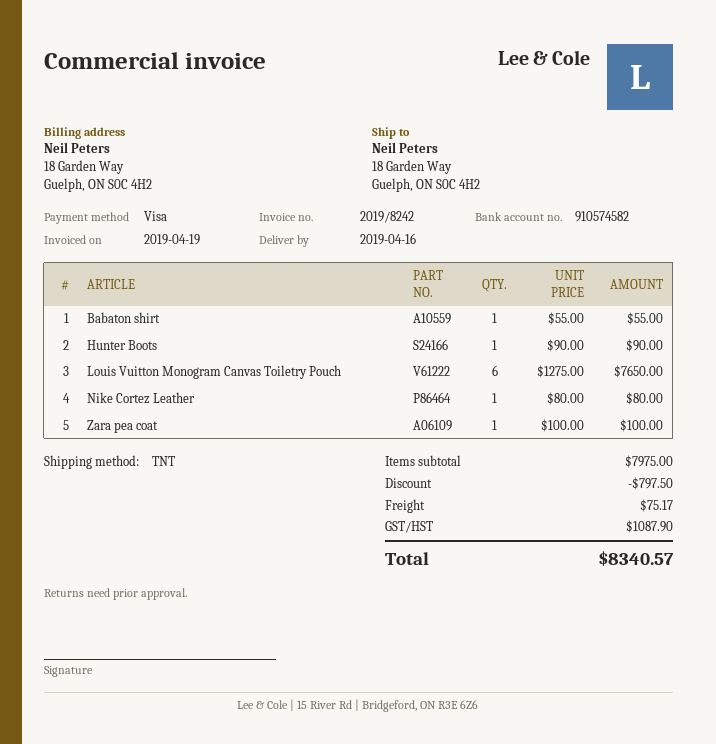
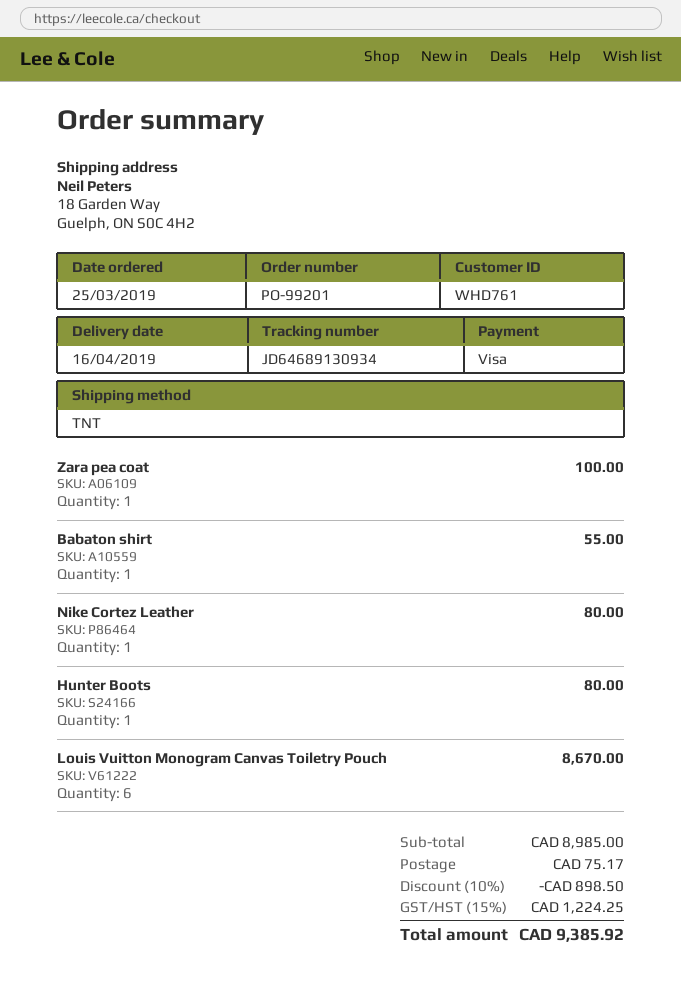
Hunter Boots: 1 for 90.00 -> 1 for 80.00
Louis Vuitton Monogram Canvas Toiletry Pouch: 6 for 7650.00 -> 6 for 8670.00
subtotal: 7975.00 -> 8985.00
discount: 797.50 -> 898.50
tax: 1087.90 -> 1224.25
total: 8340.57 -> 9385.92

